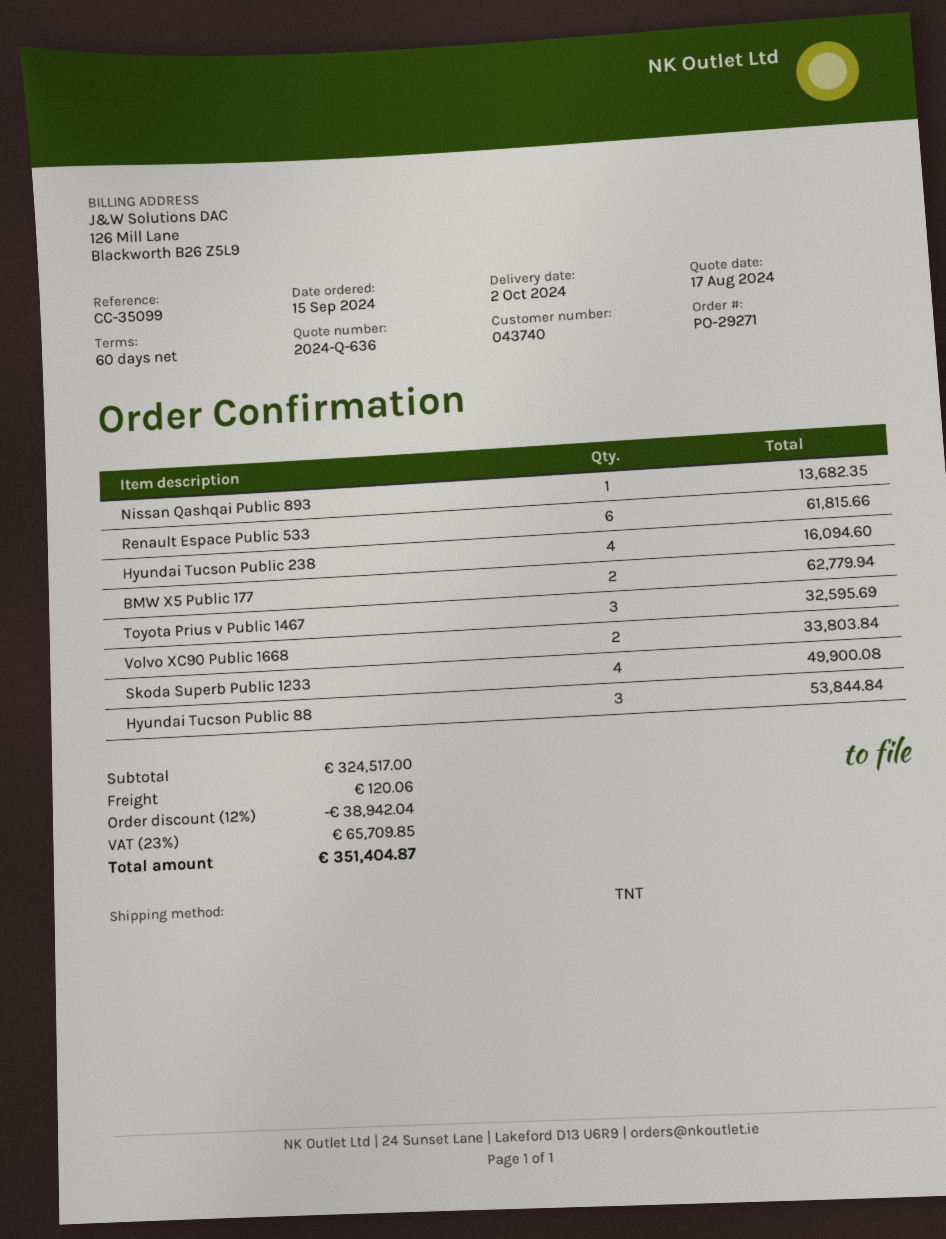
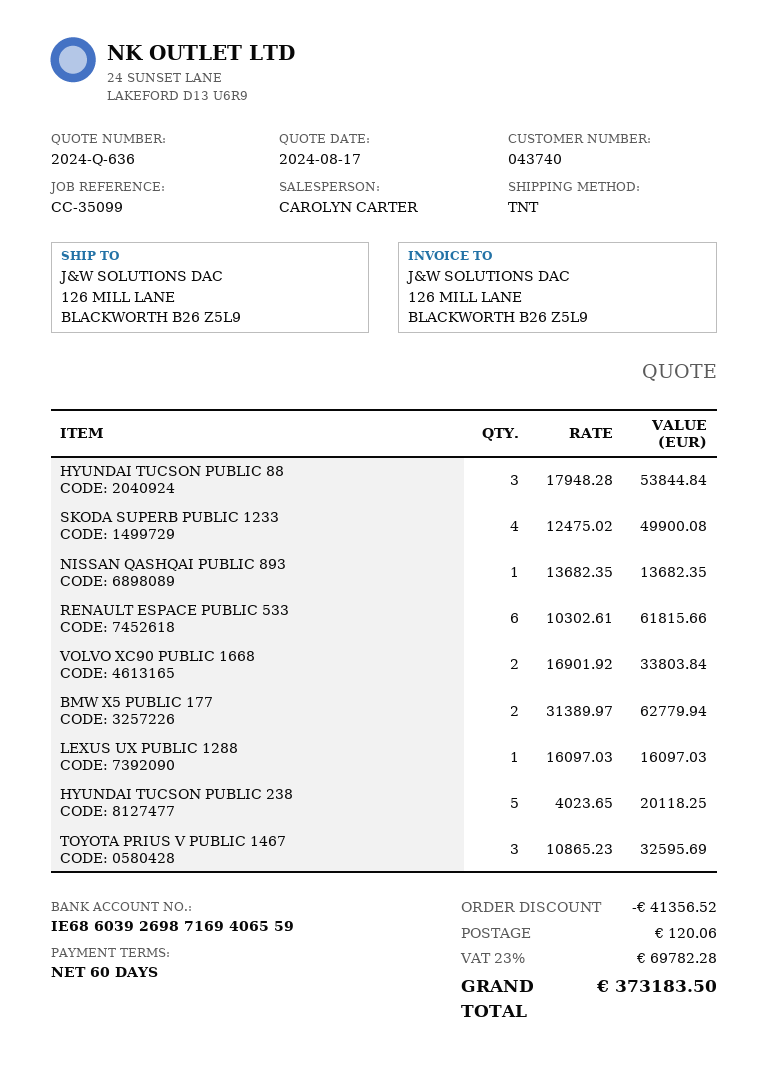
Hyundai Tucson Public 238: 4 for 16094.60 -> 5 for 20118.25
LEXUS UX PUBLIC 1288: none -> 1 for 16097.03
discount: 38942.04 -> 41356.52
tax: 23% = 65709.85 -> 23% = 69782.28
total: 351404.87 -> 373183.50

